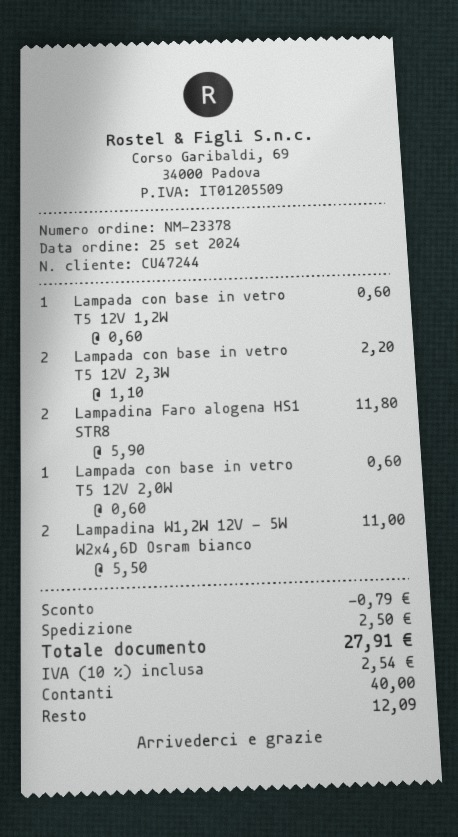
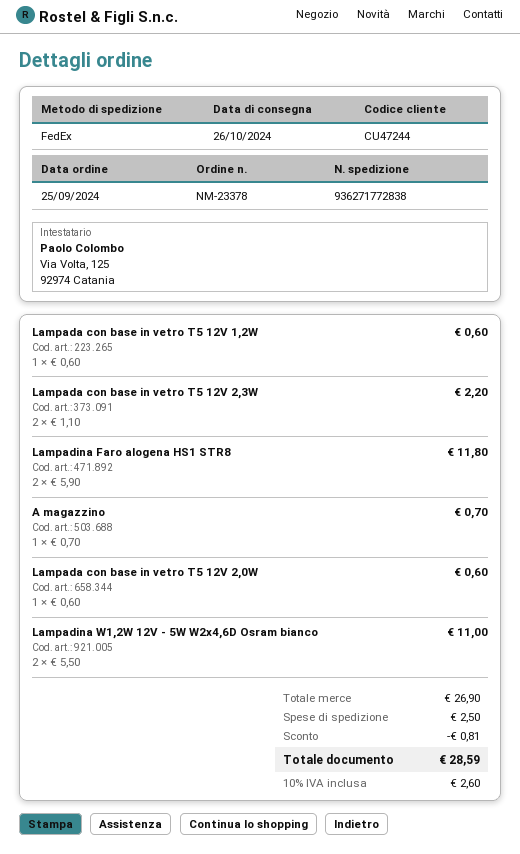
A magazzino: none -> 1 x 0.70 = 0.70
discount: 0.79 -> 0.81
tax: 10% = 2.54 -> 10% = 2.60
total: 27.91 -> 28.59

